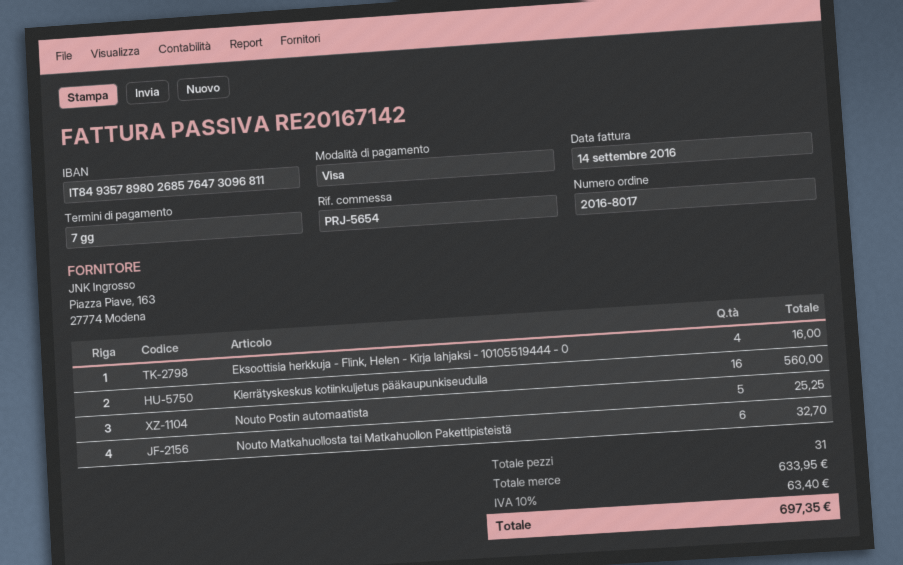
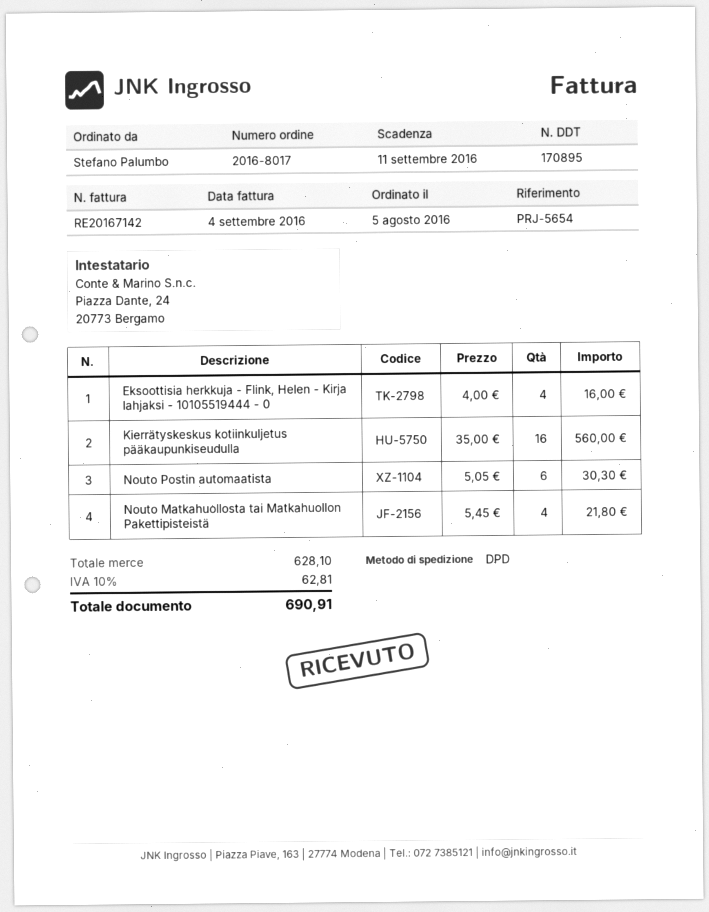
invoice date: 2016-09-14 -> 2016-09-04
Nouto Postin automaatista: 5 for 25.25 -> 6 for 30.30
Nouto Matkahuollosta tai Matkahuollon Pakettipisteistä: 6 for 32.70 -> 4 for 21.80
subtotal: 633.95 -> 628.10
tax: 10% = 63.40 -> 10% = 62.81
total: 697.35 -> 690.91

